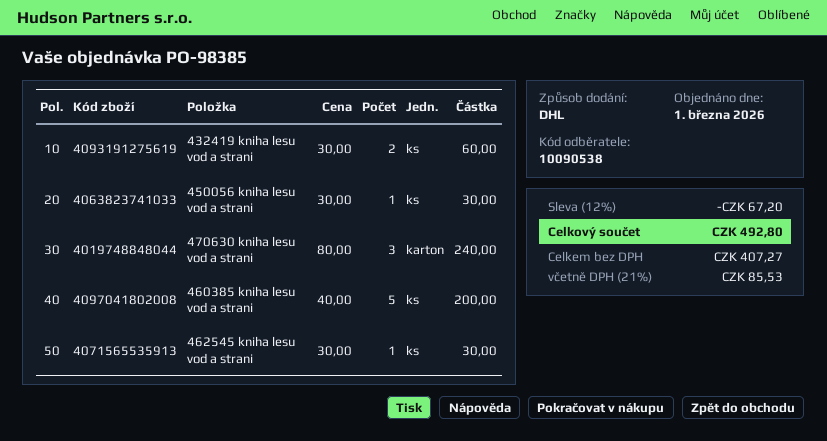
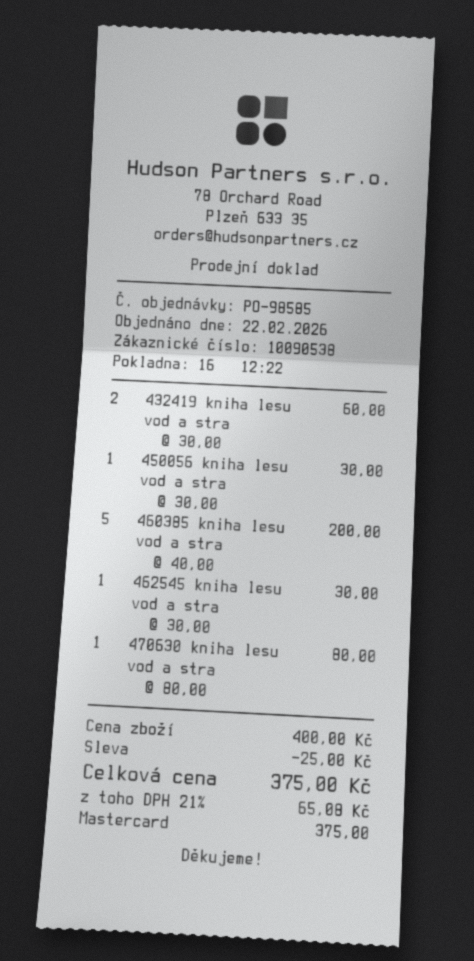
order number: PO-98385 -> PO-98585
order date: 2026-03-01 -> 2026-02-22
470630 kniha lesu vod a strani: 3 x 80.00 = 240.00 -> 1 x 80.00 = 80.00
discount: 67.20 -> 25.00
tax: 21% = 85.53 -> 21% = 65.08
total: 492.80 -> 375.00

